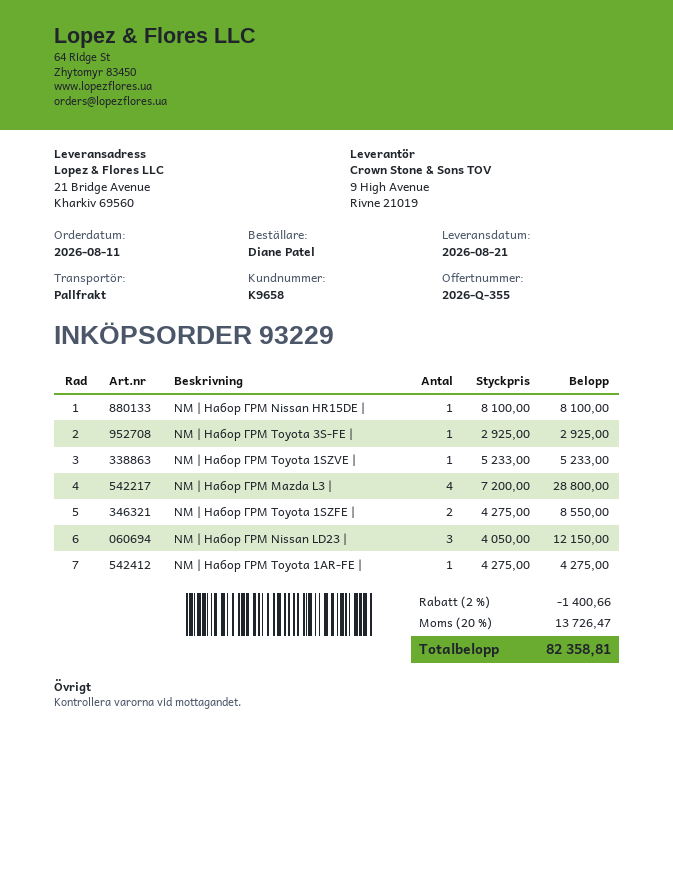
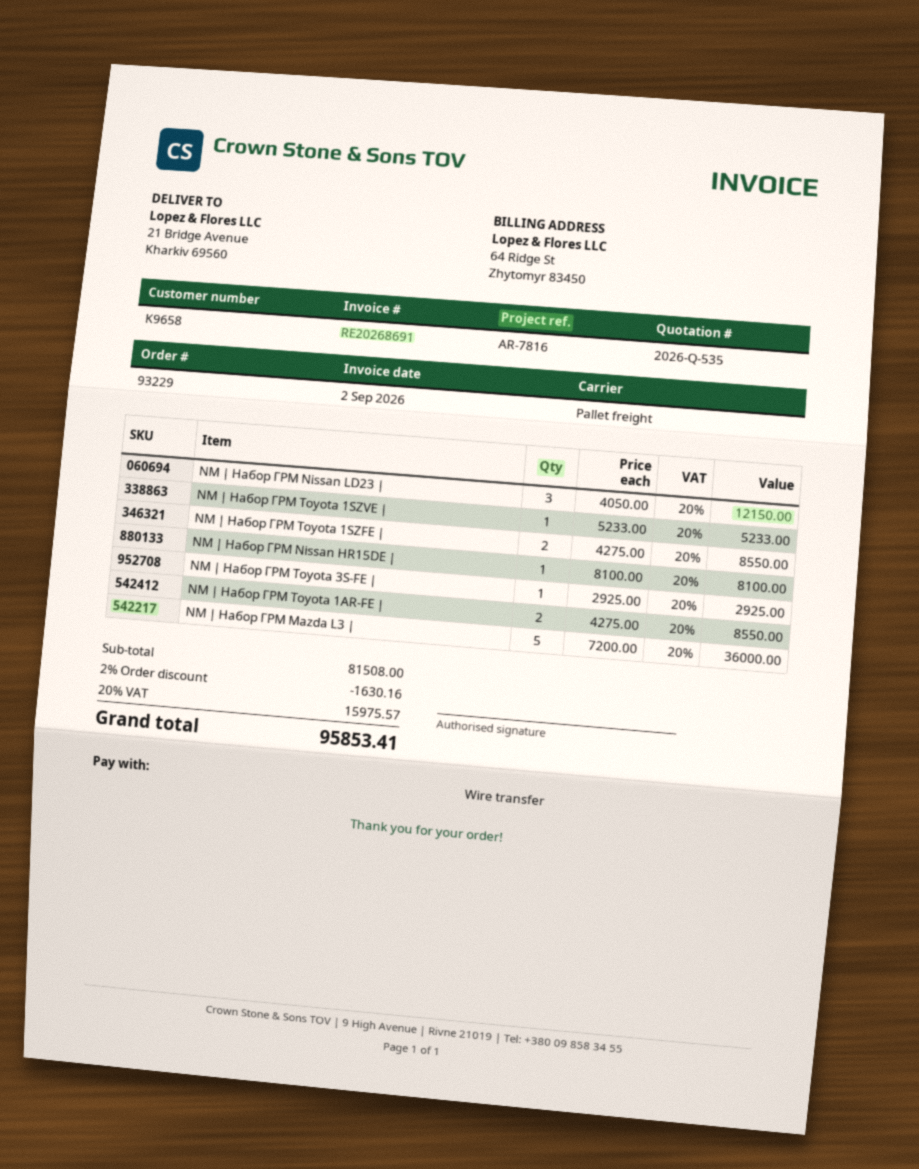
quote number: 2026-Q-355 -> 2026-Q-535
NM | Набор ГРМ Mazda L3 |: 4 x 7200.00 = 28800.00 -> 5 x 7200.00 = 36000.00
NM | Набор ГРМ Toyota 1AR-FE |: 1 x 4275.00 = 4275.00 -> 2 x 4275.00 = 8550.00
discount: 2% = 1400.66 -> 2% = 1630.16
tax: 20% = 13726.47 -> 20% = 15975.57
total: 82358.81 -> 95853.41

